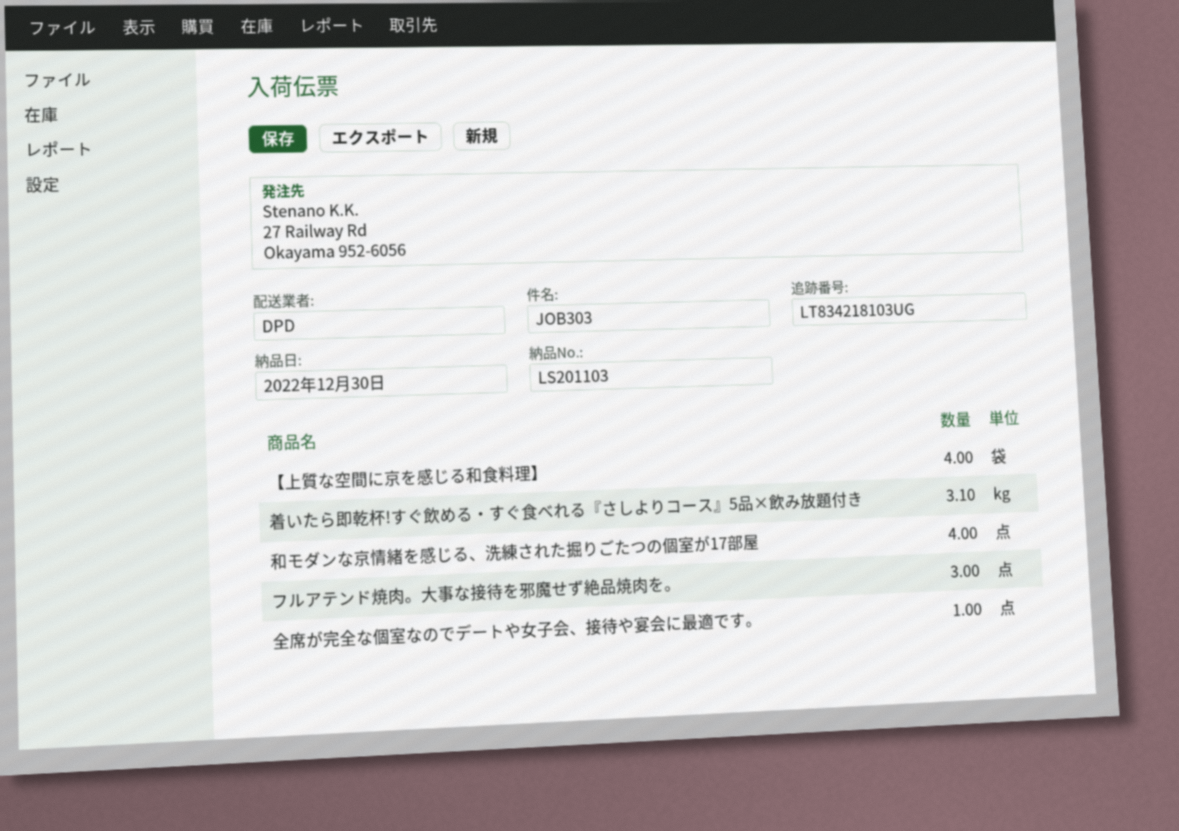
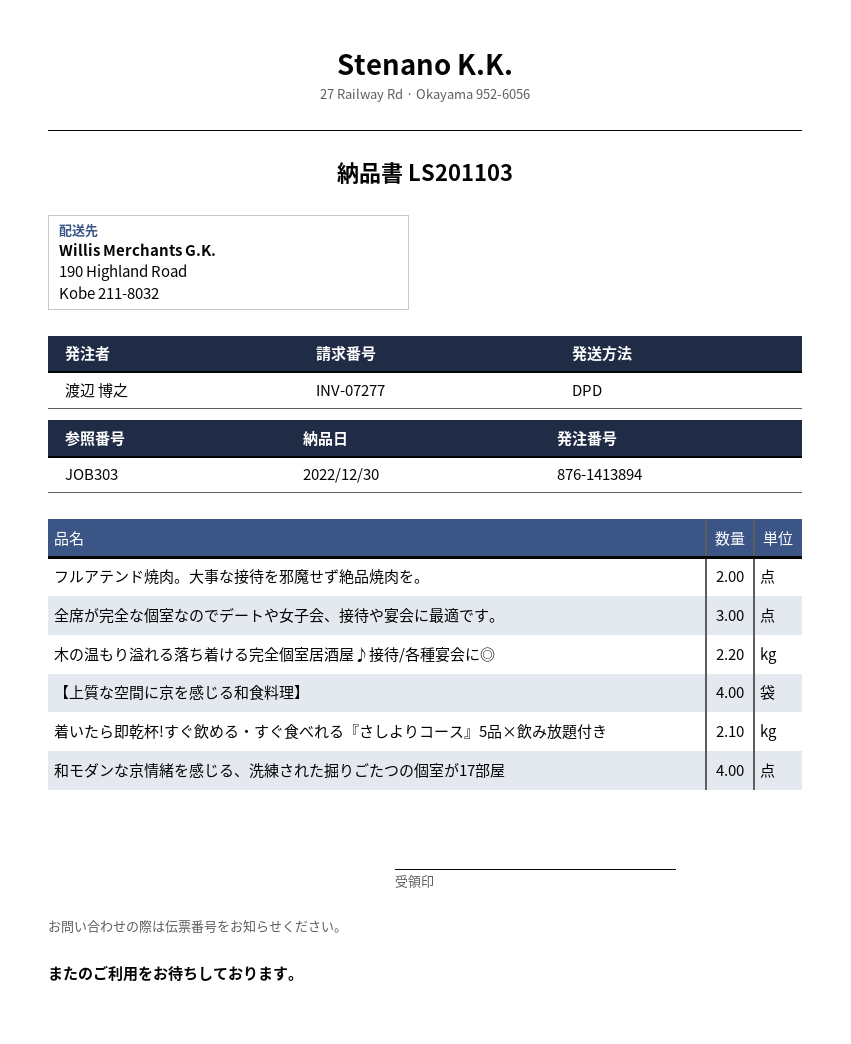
着いたら即乾杯!すぐ飲める・すぐ食べれる『さしよりコース』5品×飲み放題付き: 3.1 -> 2.1
フルアテンド焼肉。大事な接待を邪魔せず絶品焼肉を。: 3 -> 2
全席が完全な個室なのでデートや女子会、接待や宴会に最適です。: 1 -> 3
木の温もり溢れる落ち着ける完全個室居酒屋♪接待/各種宴会に◎: none -> 2.2

